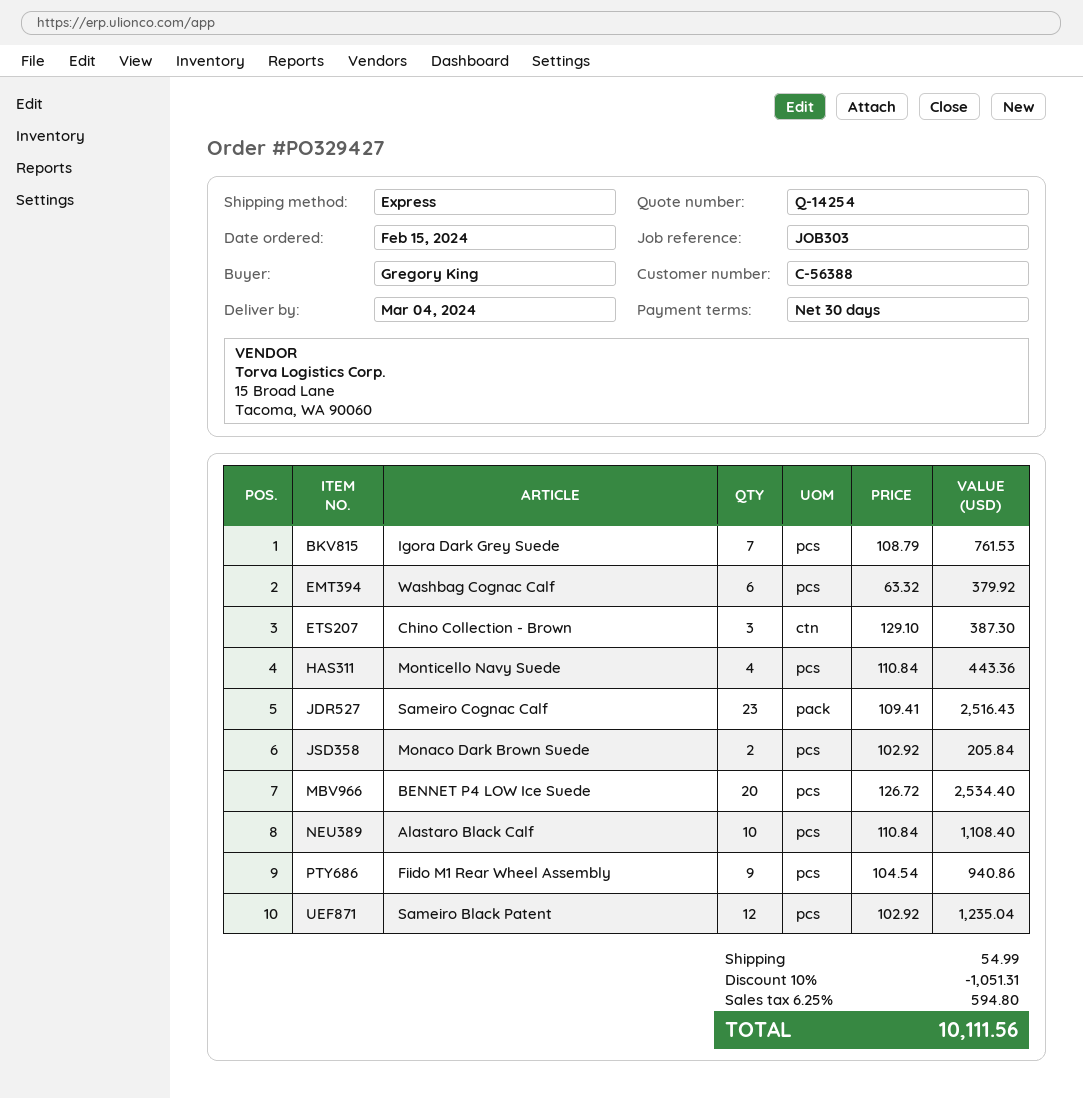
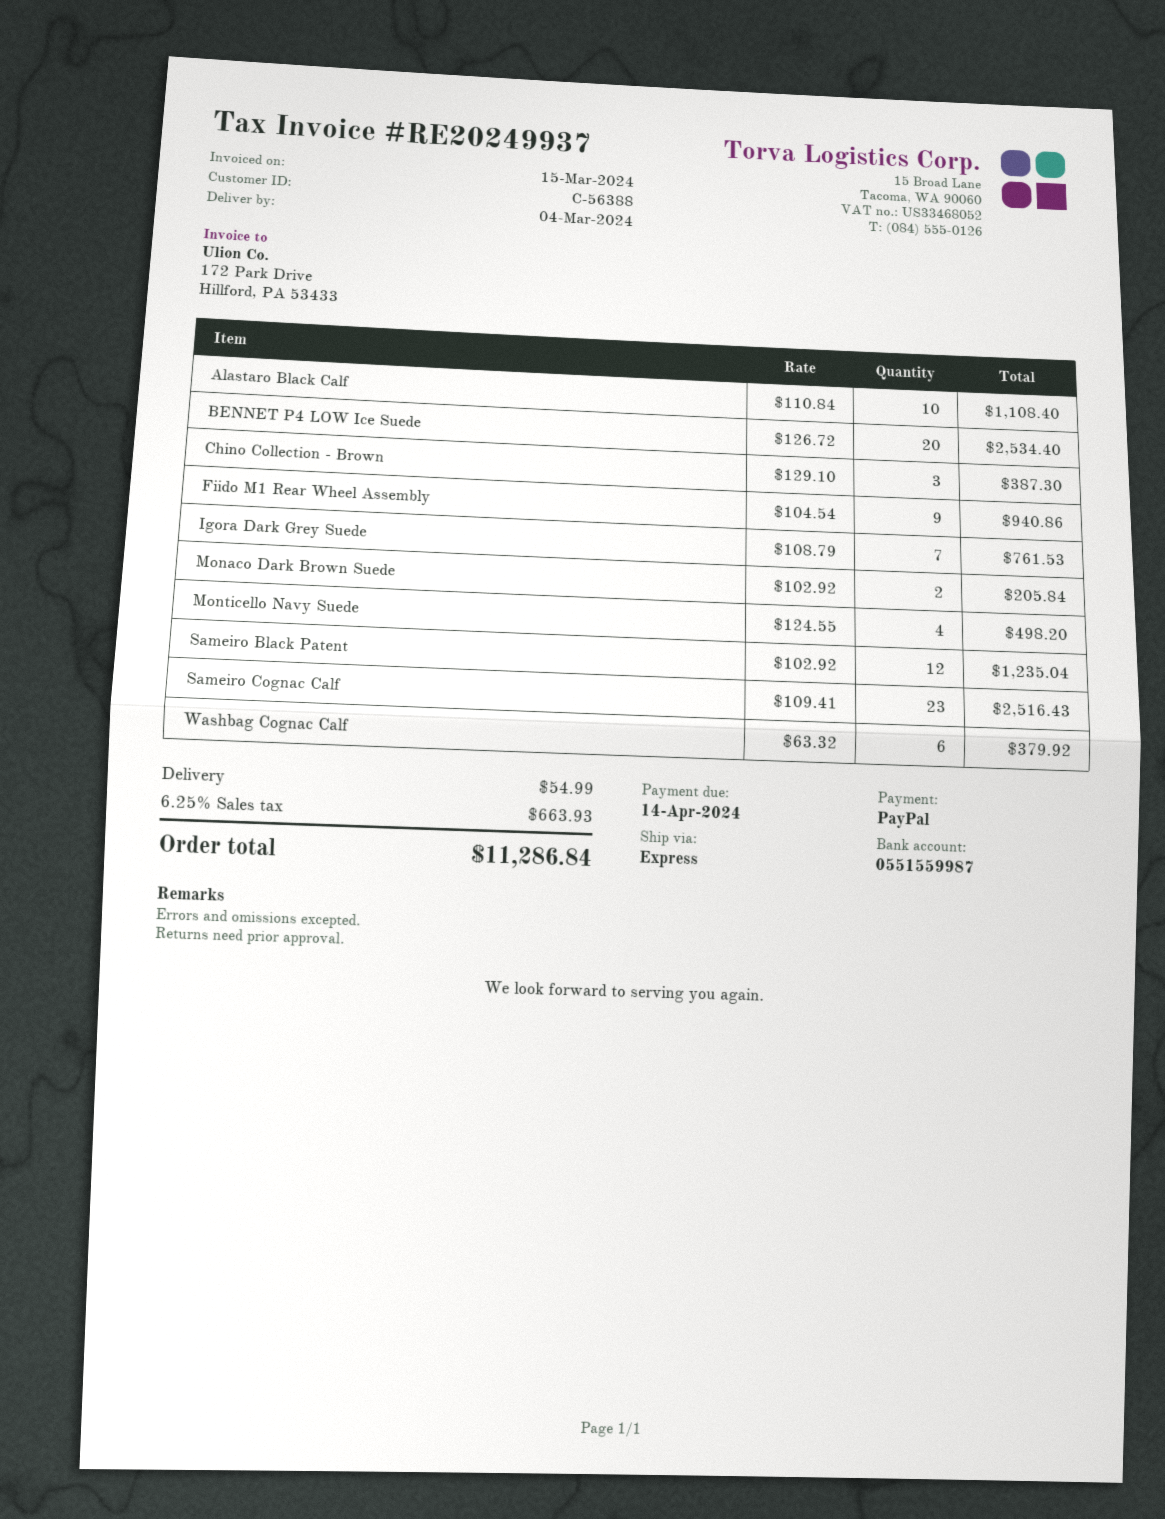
Monticello Navy Suede: 4 x 110.84 = 443.36 -> 4 x 124.55 = 498.20
discount: 10% = 1051.31 -> none
tax: 6.25% = 594.80 -> 6.25% = 663.93
total: 10111.56 -> 11286.84

